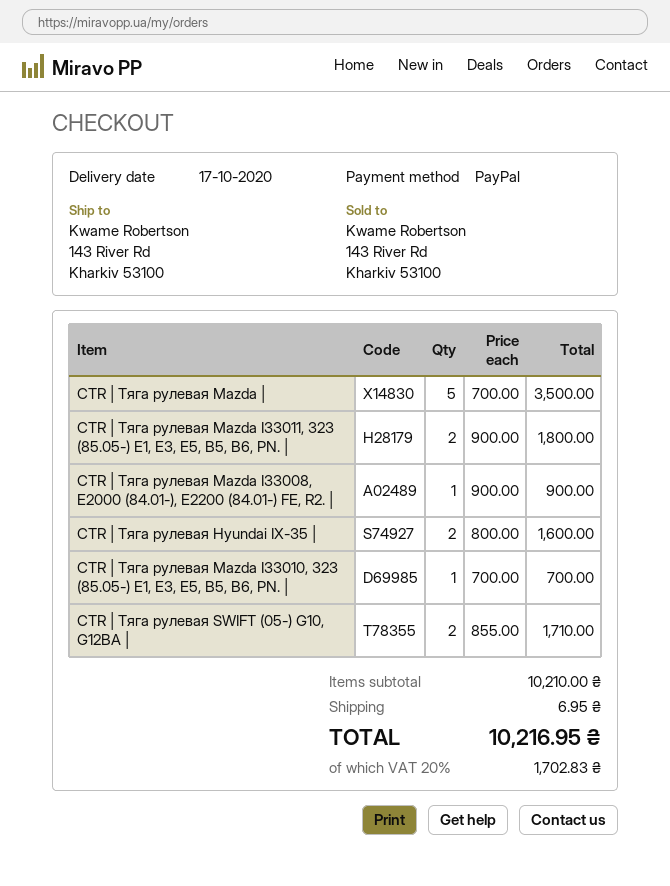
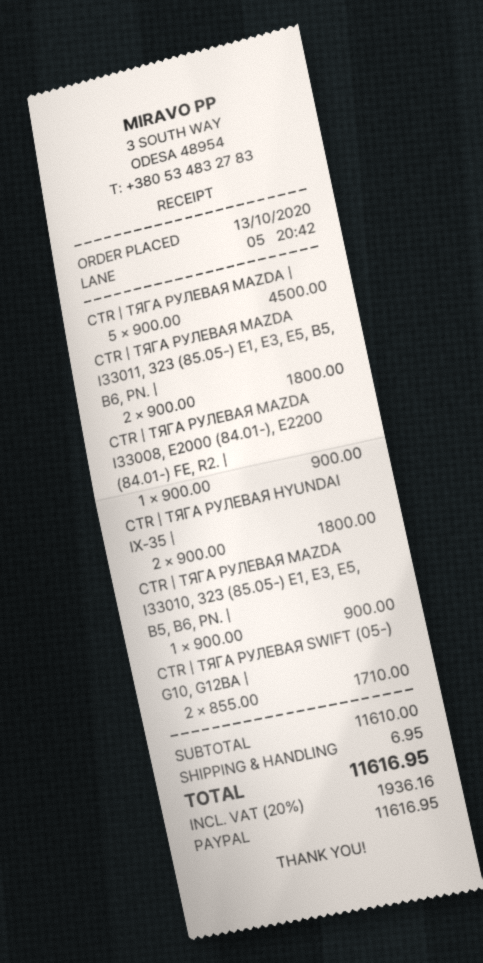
CTR | Тяга рулевая Mazda |: 5 x 700.00 = 3500.00 -> 5 x 900.00 = 4500.00
CTR | Тяга рулевая Hyundai IX-35 |: 2 x 800.00 = 1600.00 -> 2 x 900.00 = 1800.00
CTR | Тяга рулевая Mazda I33010, 323 (85.05-) E1, E3, E5, B5, B6, PN. |: 1 x 700.00 = 700.00 -> 1 x 900.00 = 900.00
subtotal: 10210.00 -> 11610.00
tax: 20% = 1702.83 -> 20% = 1936.16
total: 10216.95 -> 11616.95

